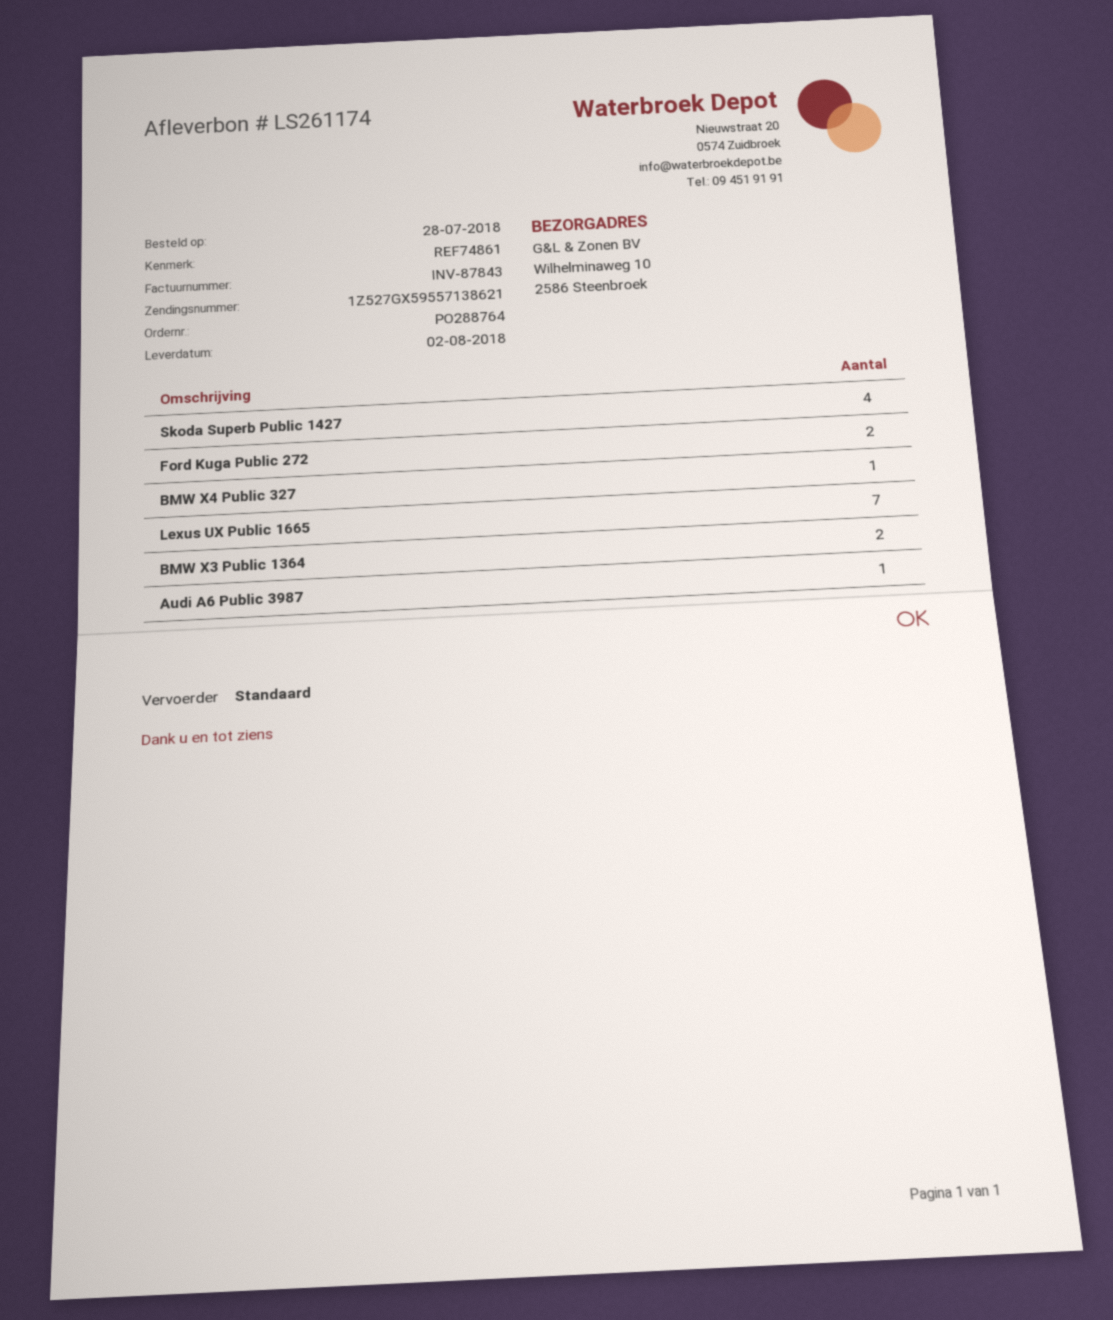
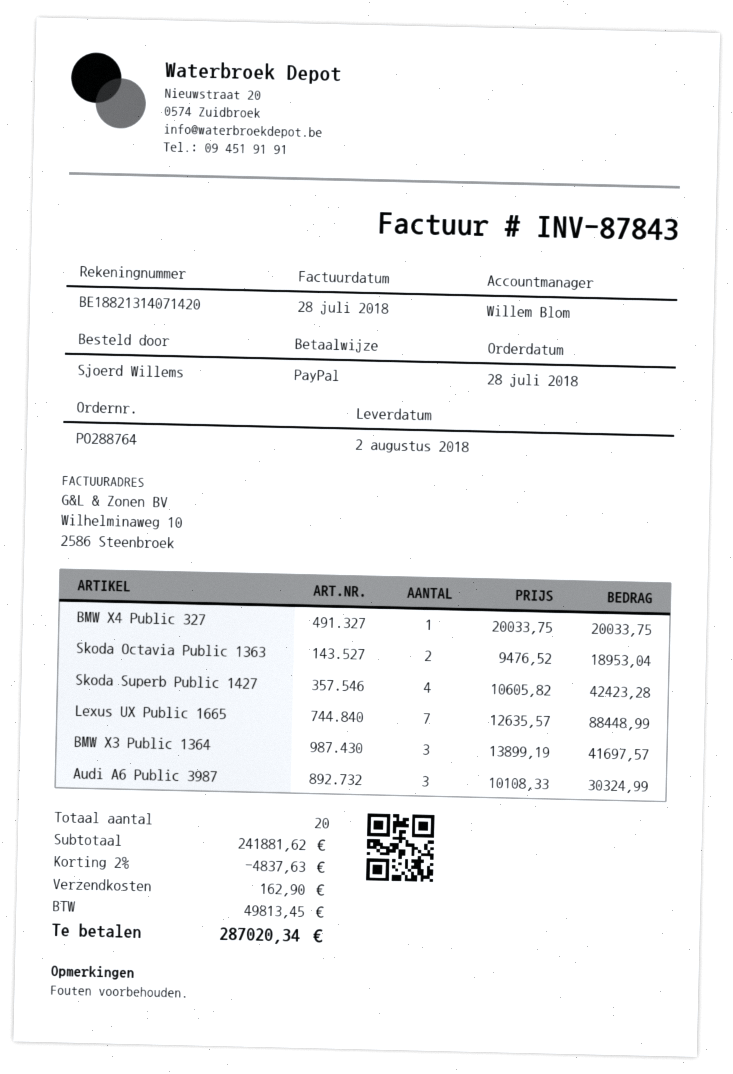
Ford Kuga Public 272: 2 -> none
BMW X3 Public 1364: 2 -> 3
Audi A6 Public 3987: 1 -> 3
Skoda Octavia Public 1363: none -> 2

